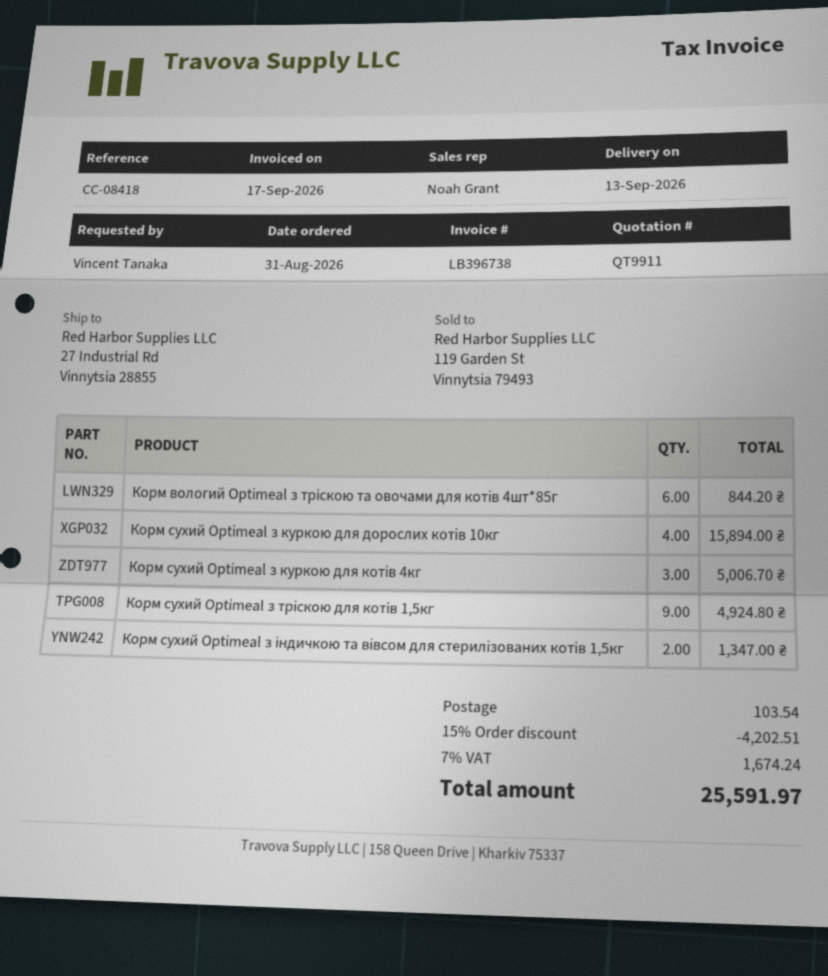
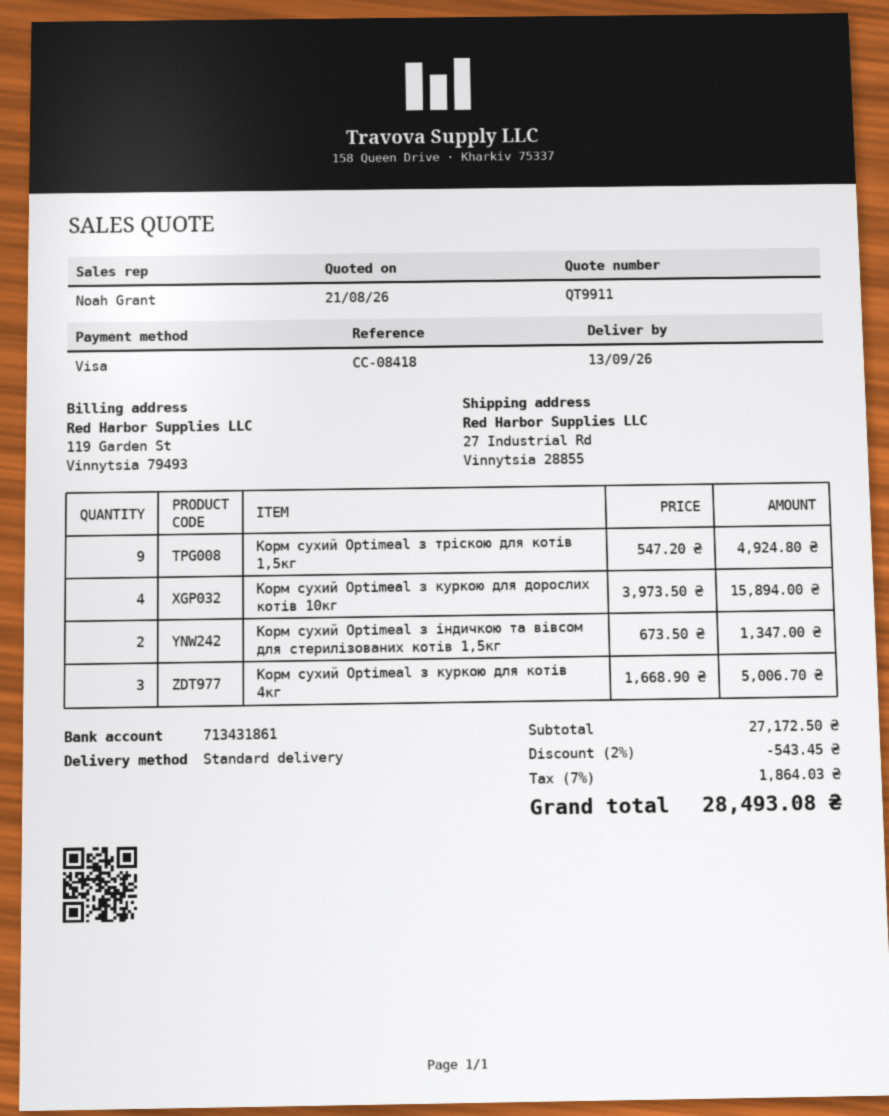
Корм вологий Optimeal з тріскою та овочами для котів 4шт*85г: 6 for 844.20 -> none
discount: 15% = 4202.51 -> 2% = 543.45
shipping: 103.54 -> none
tax: 7% = 1674.24 -> 7% = 1864.03
total: 25591.97 -> 28493.08

